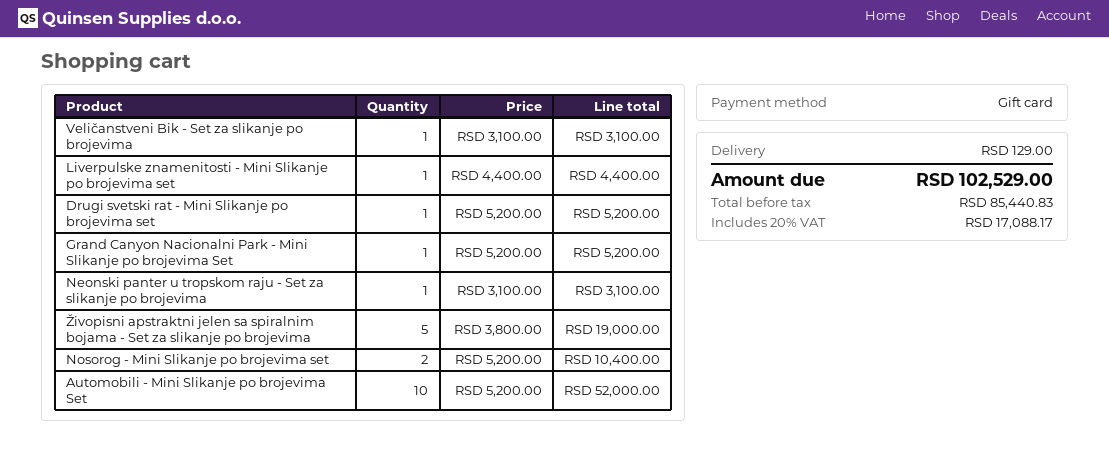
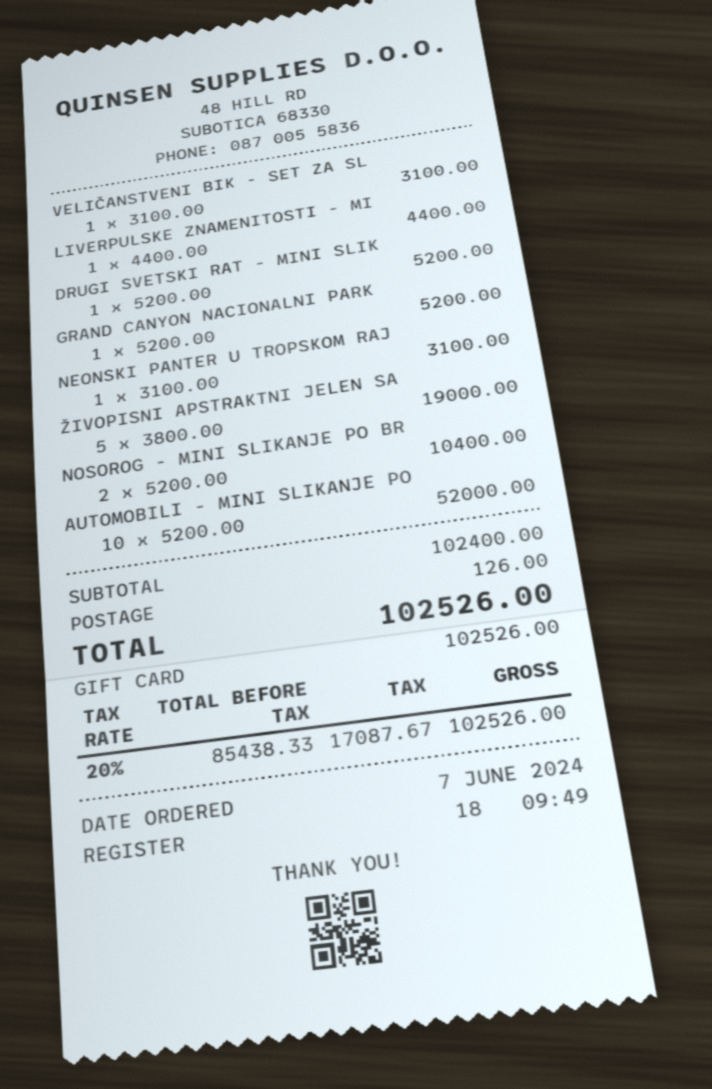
shipping: 129.00 -> 126.00
net: 85440.83 -> 85438.33
tax: 20% = 17088.17 -> 20% = 17087.67
total: 102529.00 -> 102526.00

